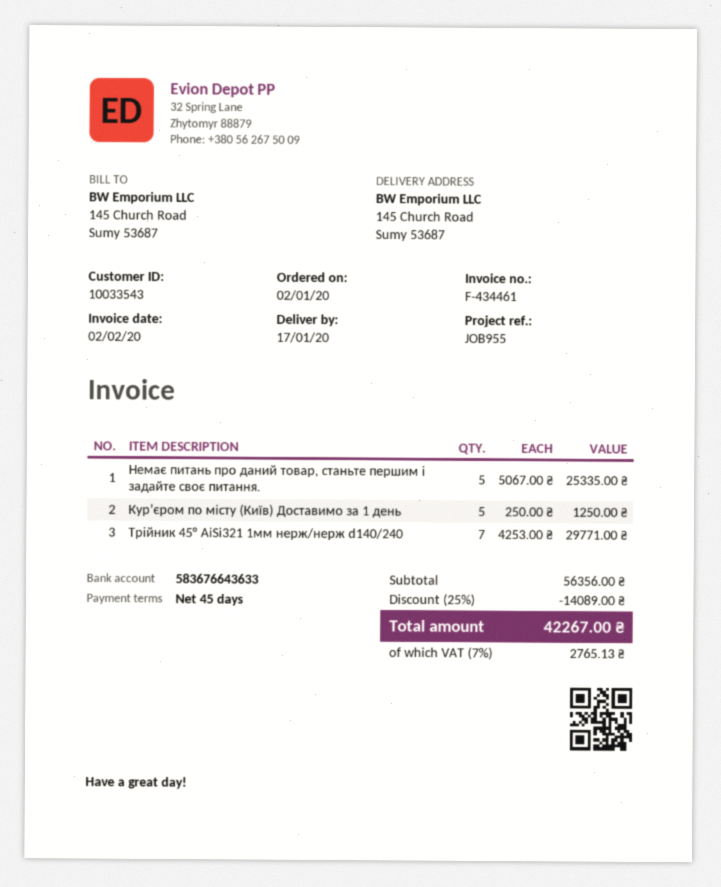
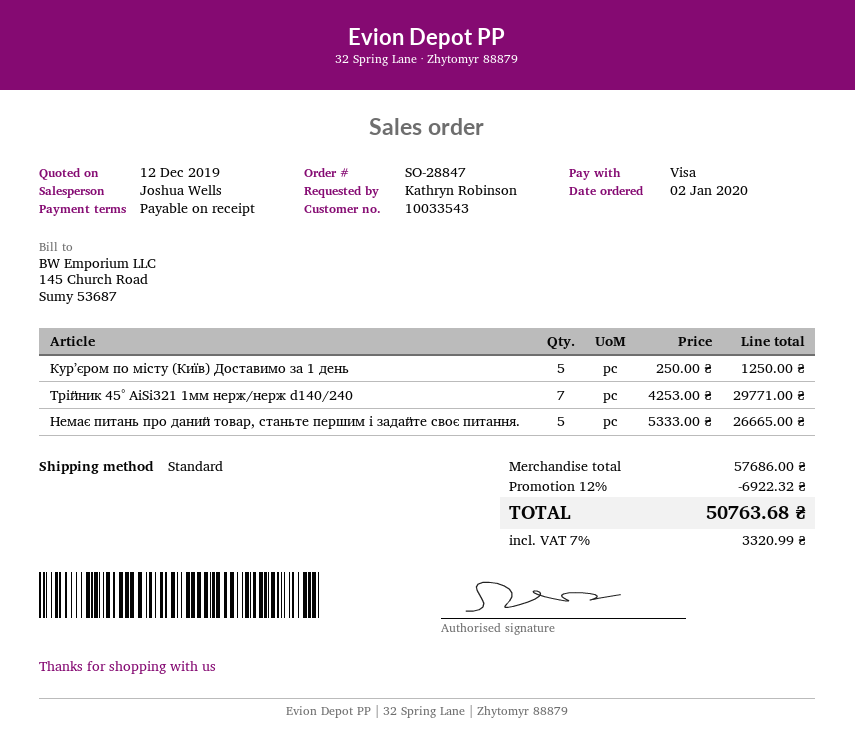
payment terms: 45 days -> on receipt
Немає питань про даний товар, станьте першим і задайте своє питання.: 5 x 5067.00 = 25335.00 -> 5 x 5333.00 = 26665.00
subtotal: 56356.00 -> 57686.00
discount: 25% = 14089.00 -> 12% = 6922.32
tax: 7% = 2765.13 -> 7% = 3320.99
total: 42267.00 -> 50763.68

